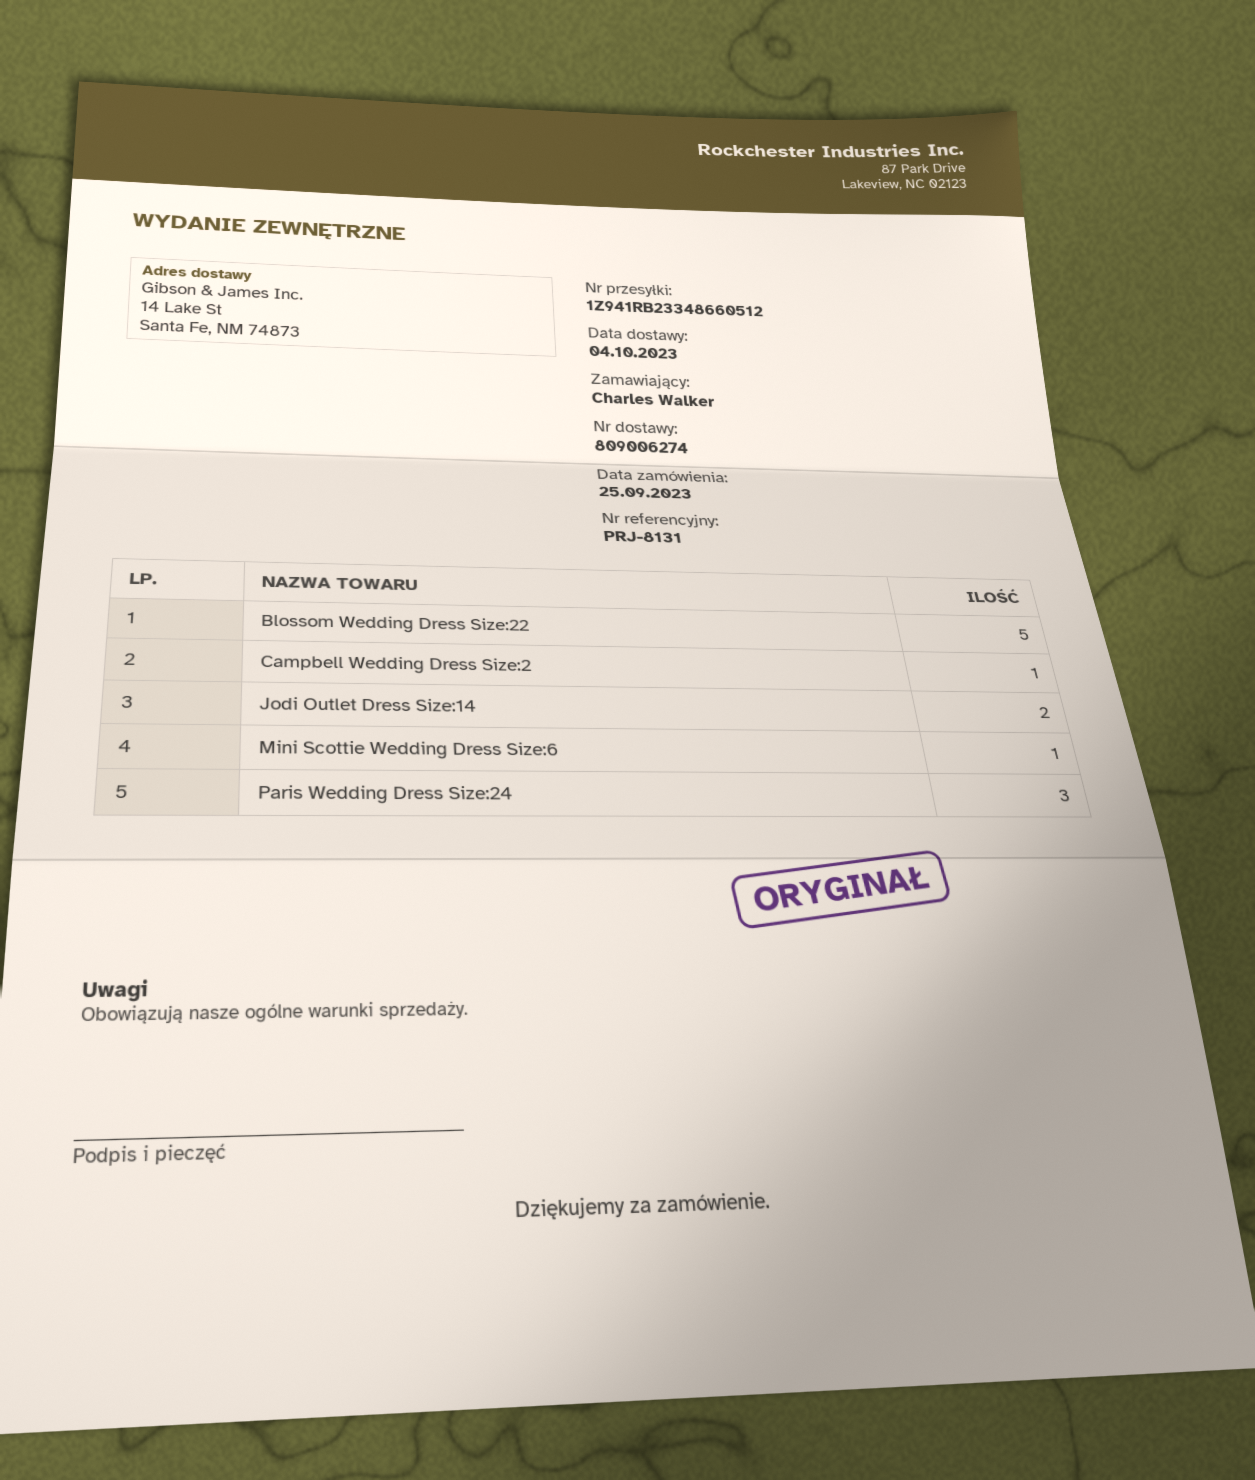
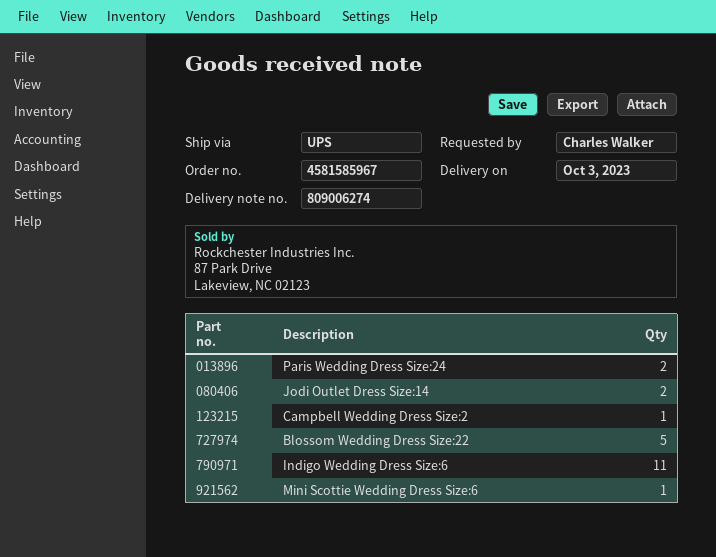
delivery date: 2023-10-04 -> 2023-10-03
Paris Wedding Dress Size:24: 3 -> 2
Indigo Wedding Dress Size:6: none -> 11

